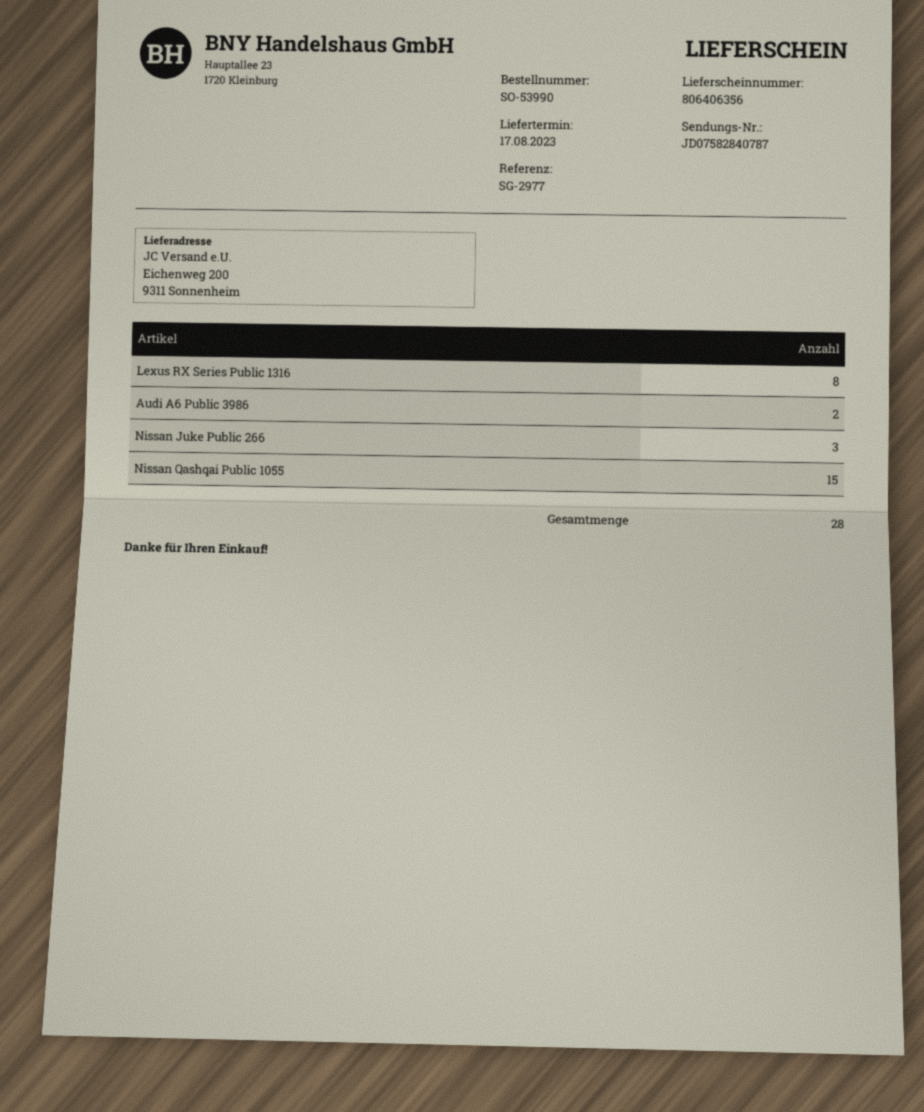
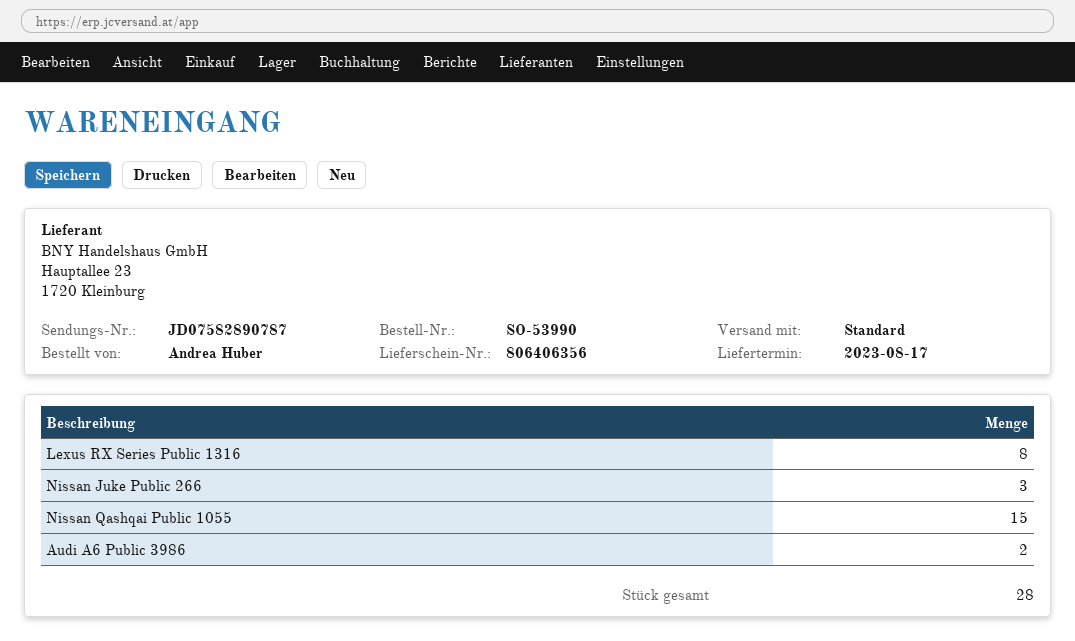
tracking number: JD07582840787 -> JD07582890787

